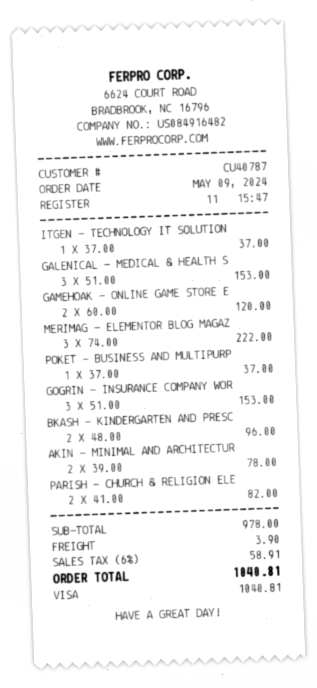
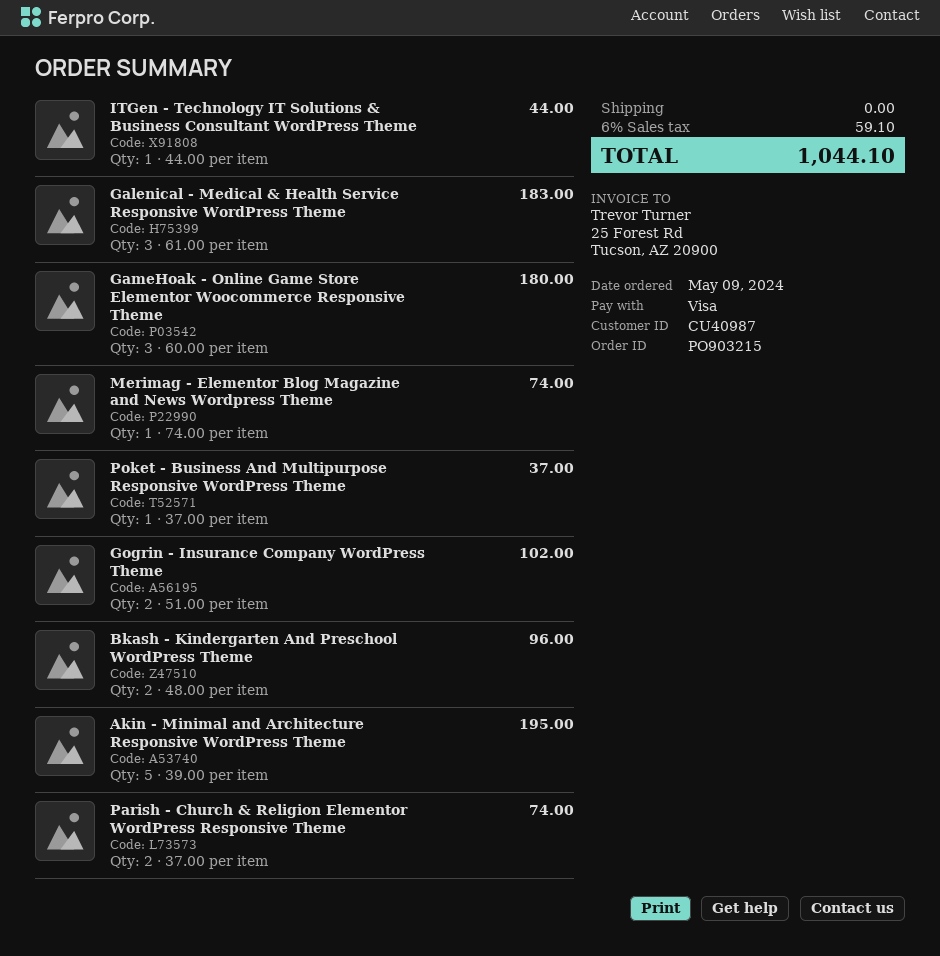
customer number: CU40787 -> CU40987
ITGEN - TECHNOLOGY IT SOLUTION: 1 x 37.00 = 37.00 -> 1 x 44.00 = 44.00
GALENICAL - MEDICAL & HEALTH S: 3 x 51.00 = 153.00 -> 3 x 61.00 = 183.00
GAMEHOAK - ONLINE GAME STORE E: 2 x 60.00 = 120.00 -> 3 x 60.00 = 180.00
MERIMAG - ELEMENTOR BLOG MAGAZ: 3 x 74.00 = 222.00 -> 1 x 74.00 = 74.00
GOGRIN - INSURANCE COMPANY WOR: 3 x 51.00 = 153.00 -> 2 x 51.00 = 102.00
AKIN - MINIMAL AND ARCHITECTUR: 2 x 39.00 = 78.00 -> 5 x 39.00 = 195.00
PARISH - CHURCH & RELIGION ELE: 2 x 41.00 = 82.00 -> 2 x 37.00 = 74.00
shipping: 3.90 -> 0.00
tax: 6% = 58.91 -> 6% = 59.10
total: 1040.81 -> 1044.10

